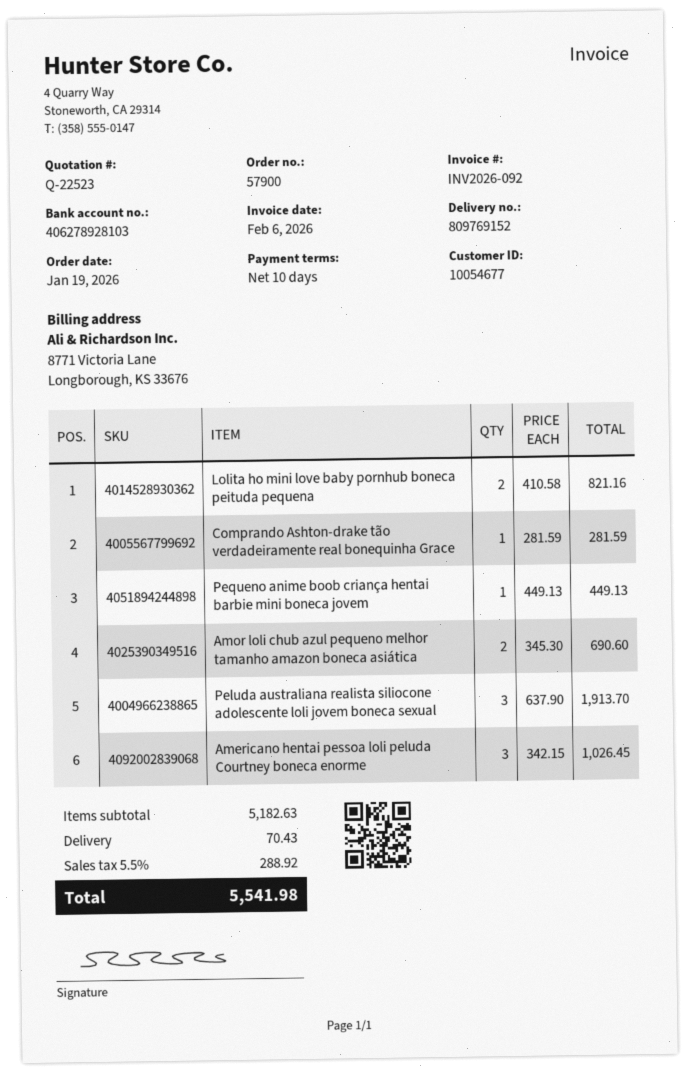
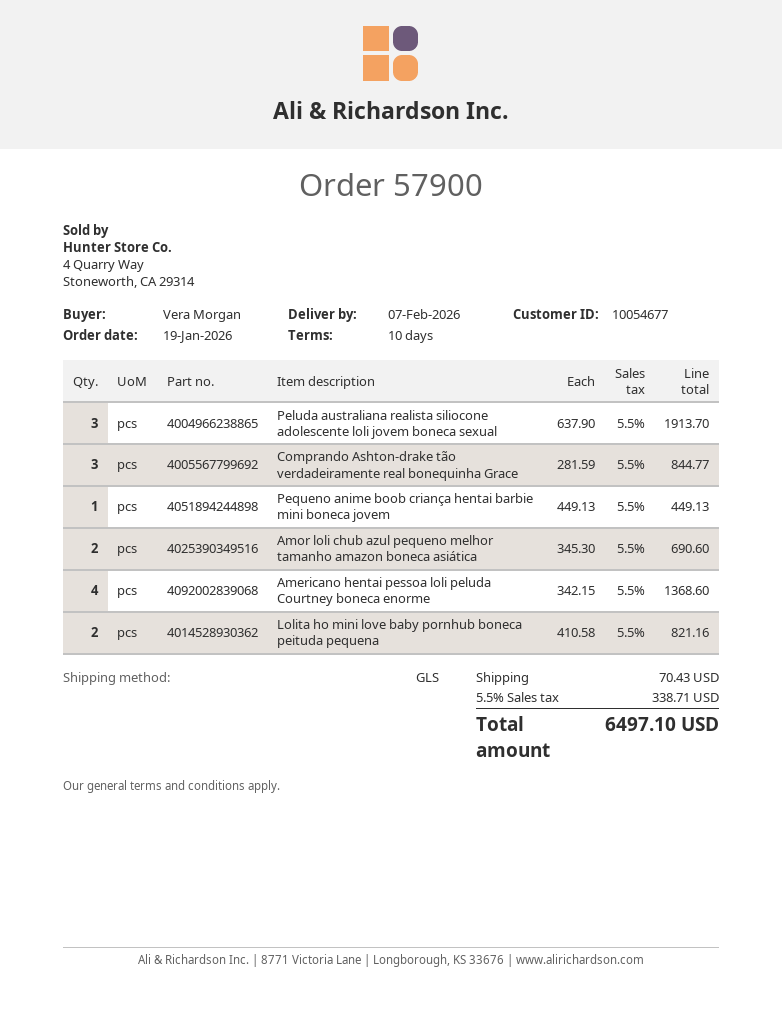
Comprando Ashton-drake tão verdadeiramente real bonequinha Grace: 1 x 281.59 = 281.59 -> 3 x 281.59 = 844.77
Americano hentai pessoa loli peluda Courtney boneca enorme: 3 x 342.15 = 1026.45 -> 4 x 342.15 = 1368.60
tax: 5.5% = 288.92 -> 5.5% = 338.71
total: 5541.98 -> 6497.10

